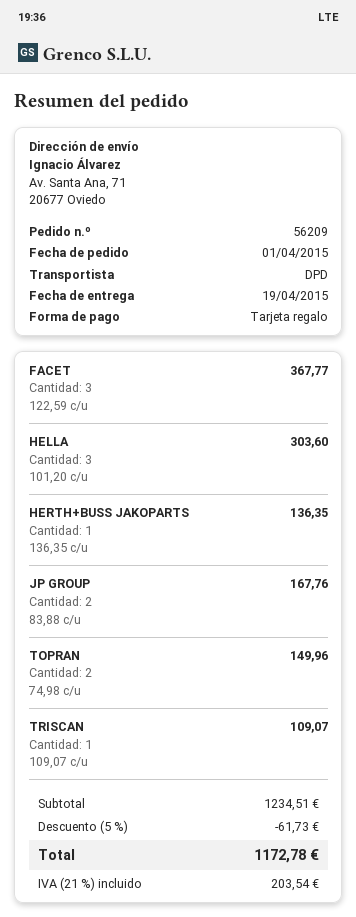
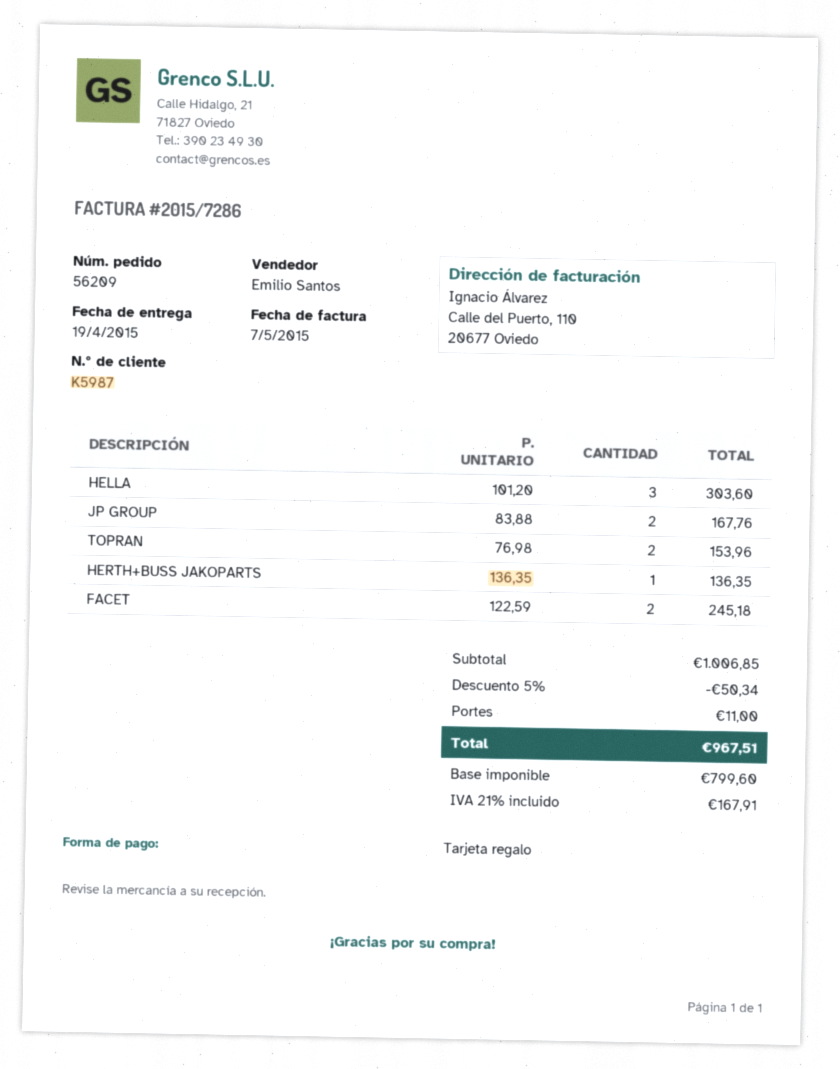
FACET: 3 x 122.59 = 367.77 -> 2 x 122.59 = 245.18
TOPRAN: 2 x 74.98 = 149.96 -> 2 x 76.98 = 153.96
TRISCAN: 1 x 109.07 = 109.07 -> none
subtotal: 1234.51 -> 1006.85
discount: 5% = 61.73 -> 5% = 50.34
shipping: none -> 11.00
tax: 21% = 203.54 -> 21% = 167.91
total: 1172.78 -> 967.51

